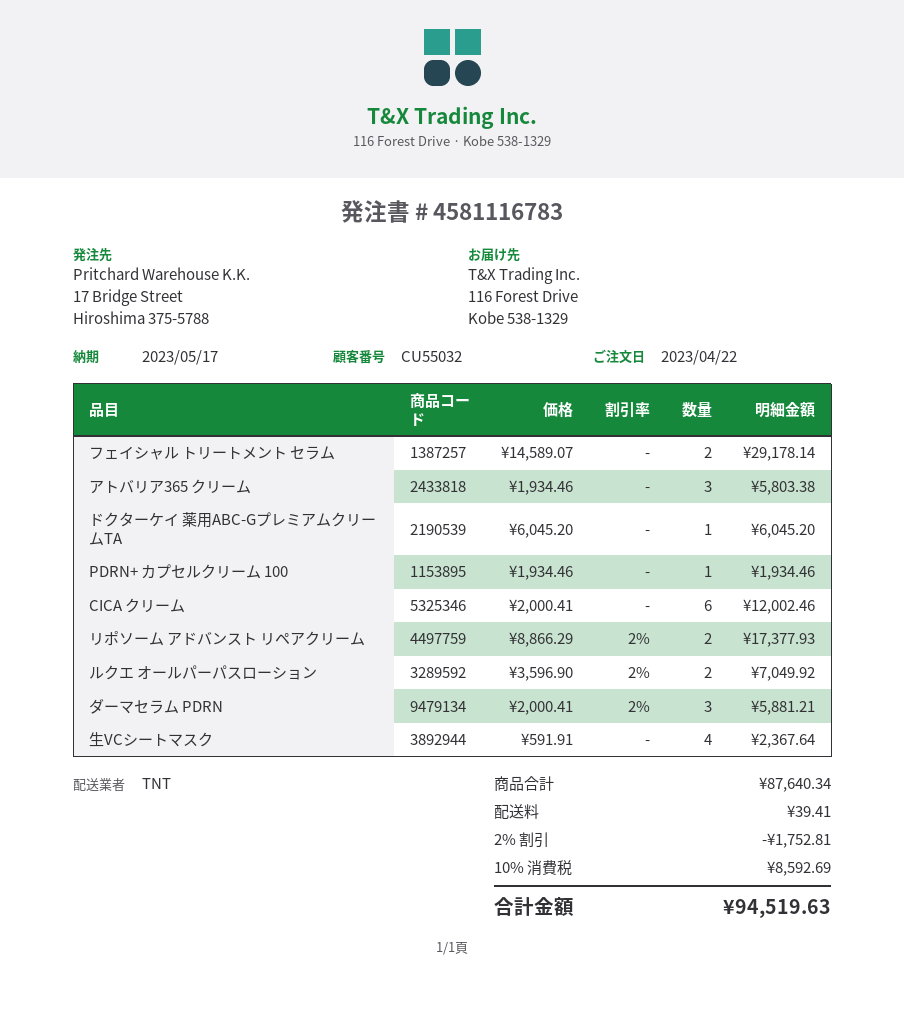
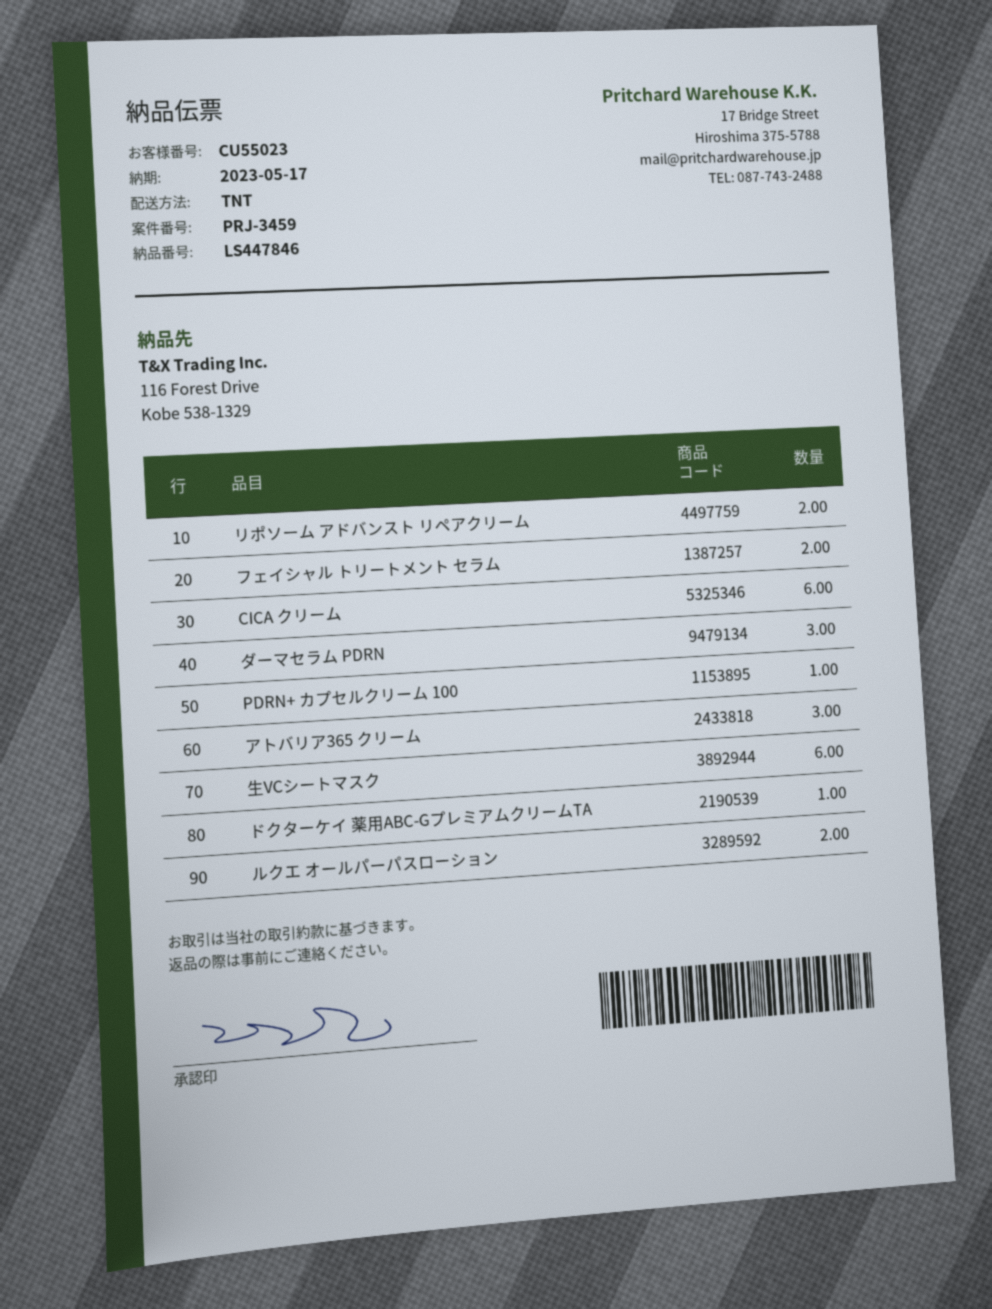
customer number: CU55032 -> CU55023
生VCシートマスク: 4 -> 6

